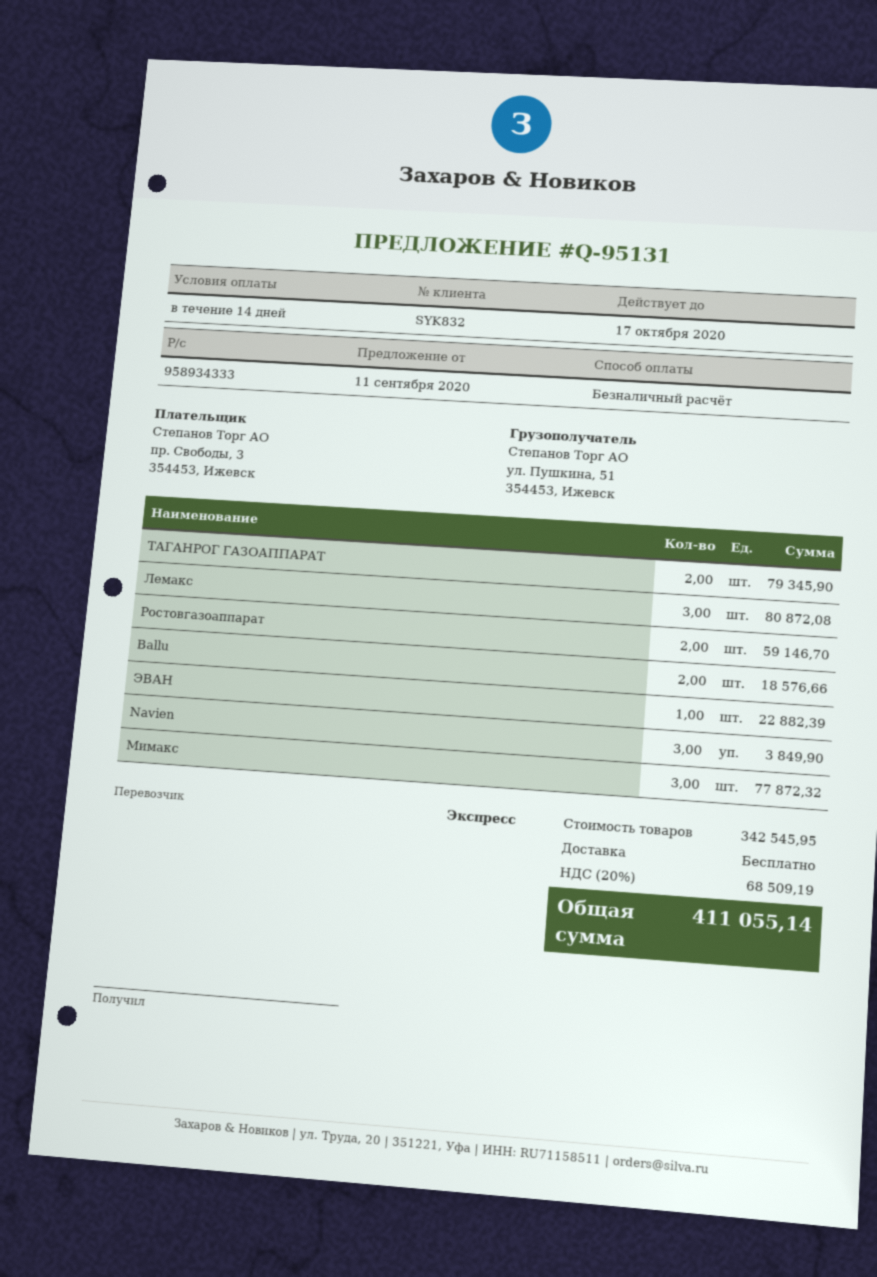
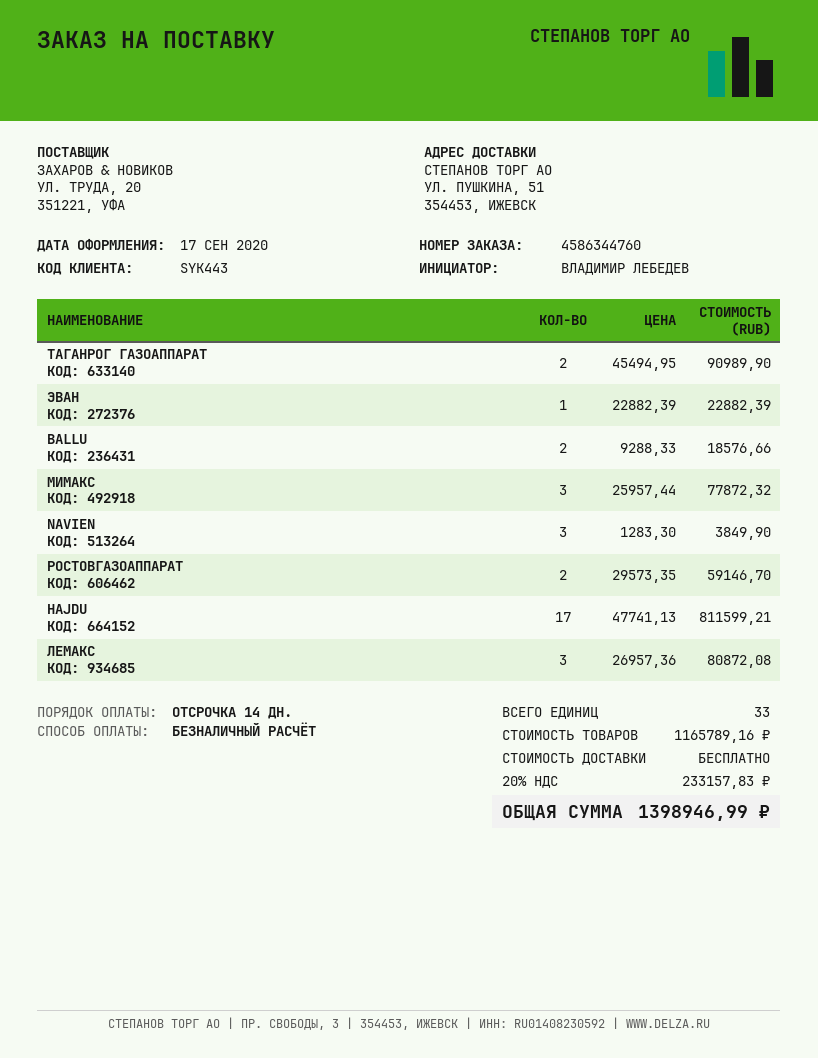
customer number: SYK832 -> SYK443
ТАГАНРОГ ГАЗОАППАРАТ: 2 for 79345.90 -> 2 for 90989.90
HAJDU: none -> 17 for 811599.21
subtotal: 342545.95 -> 1165789.16
tax: 20% = 68509.19 -> 20% = 233157.83
total: 411055.14 -> 1398946.99

